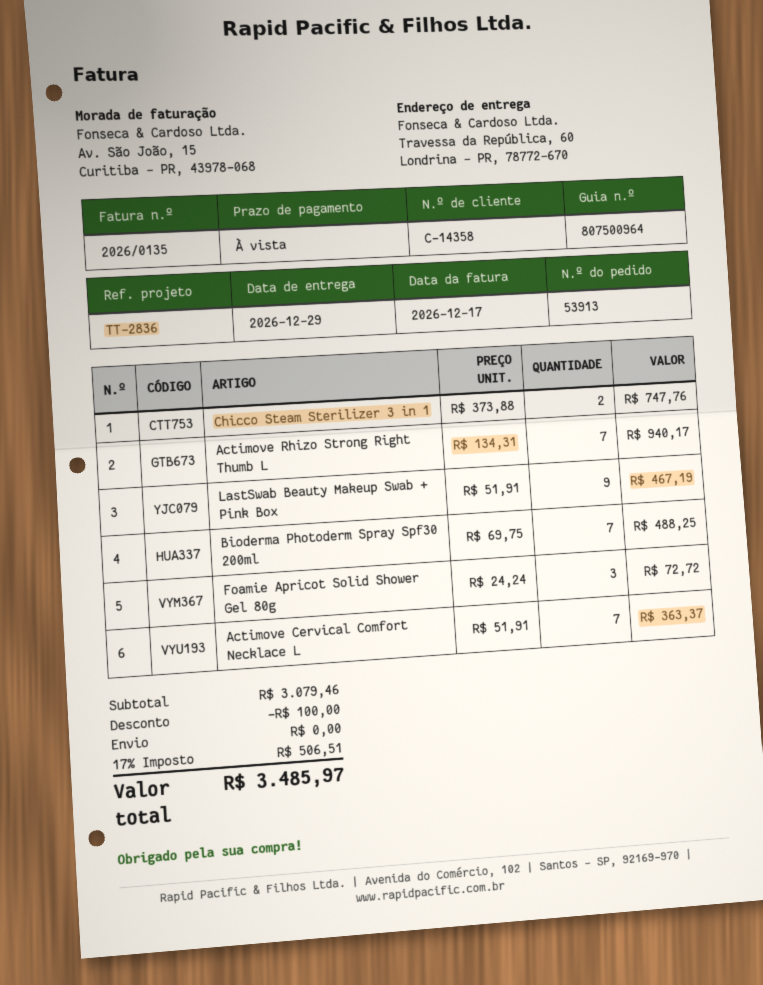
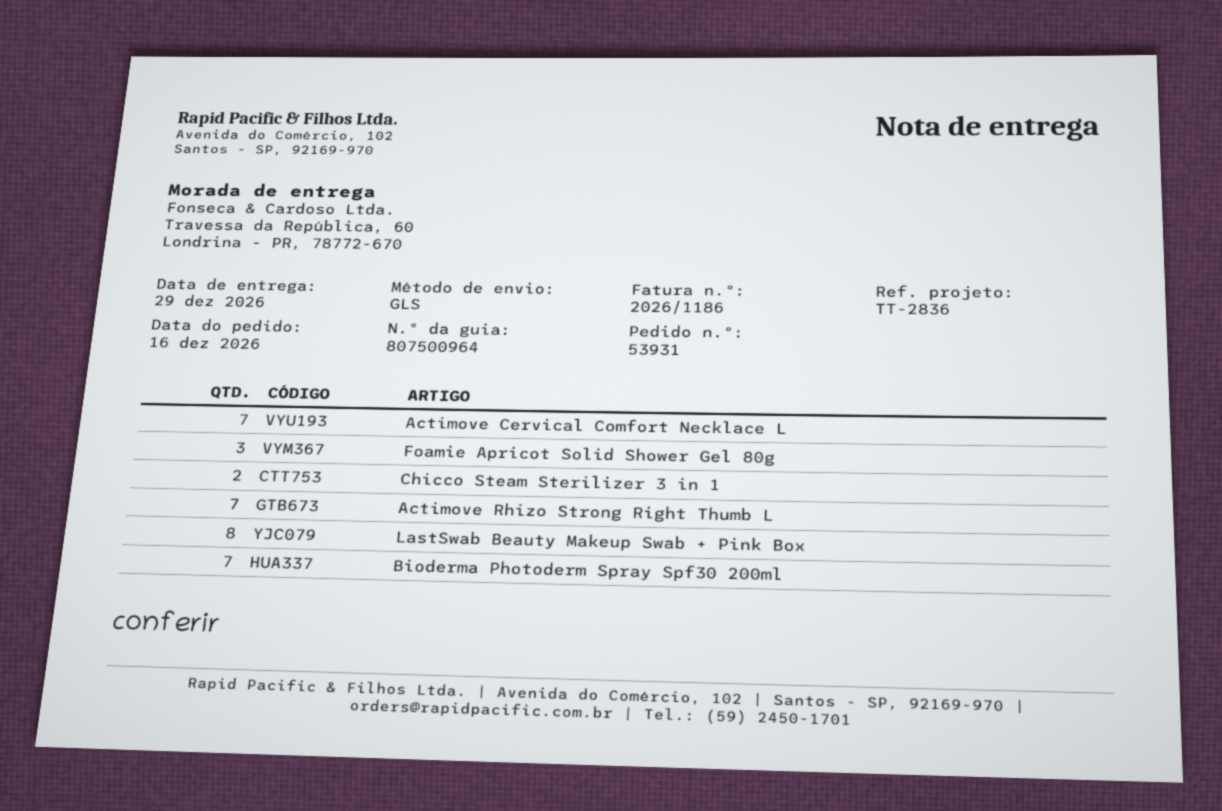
order number: 53913 -> 53931
invoice number: 2026/0135 -> 2026/1186
LastSwab Beauty Makeup Swab + Pink Box: 9 -> 8

